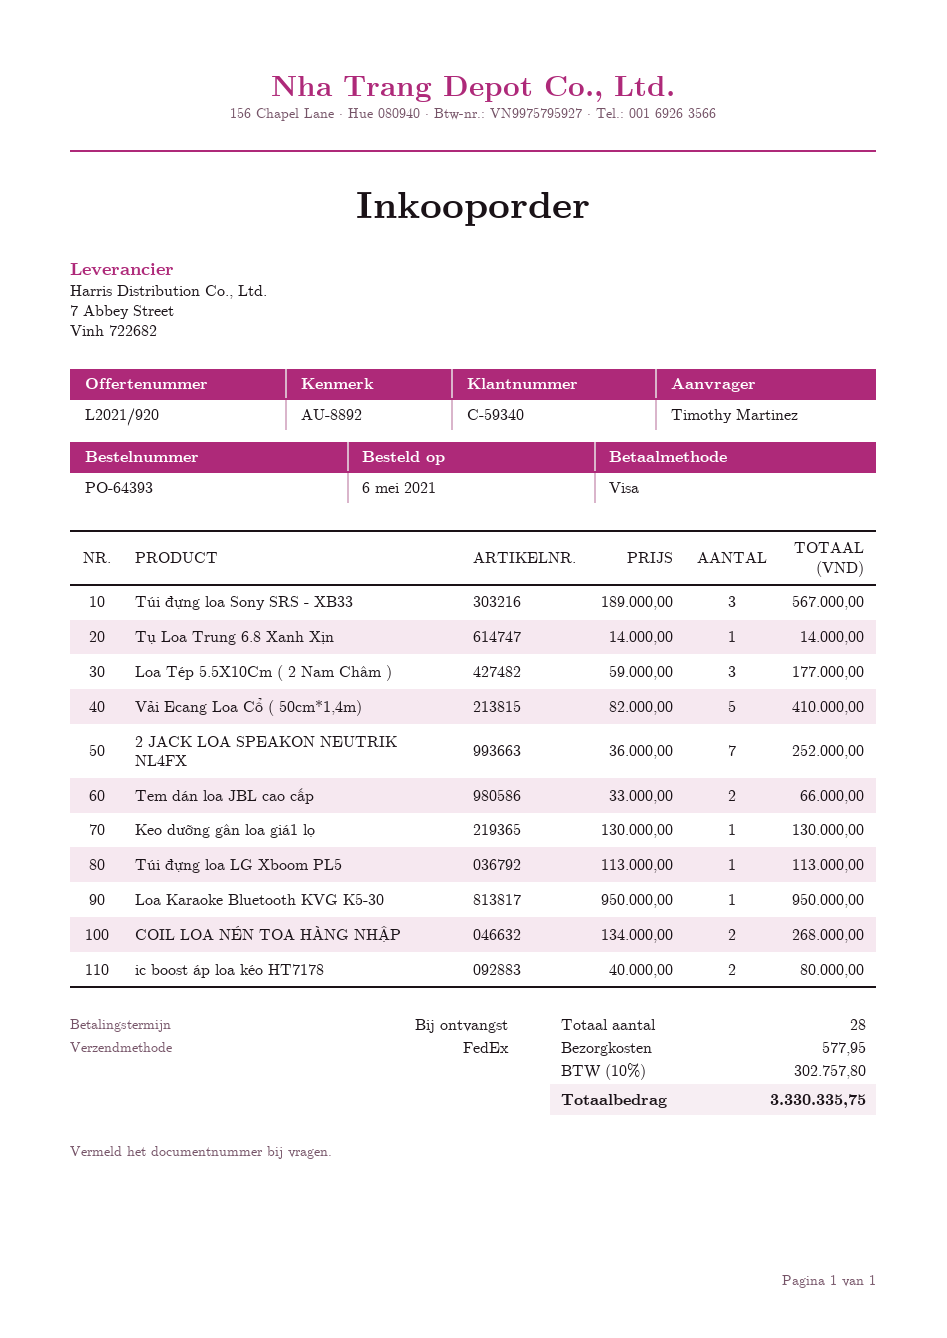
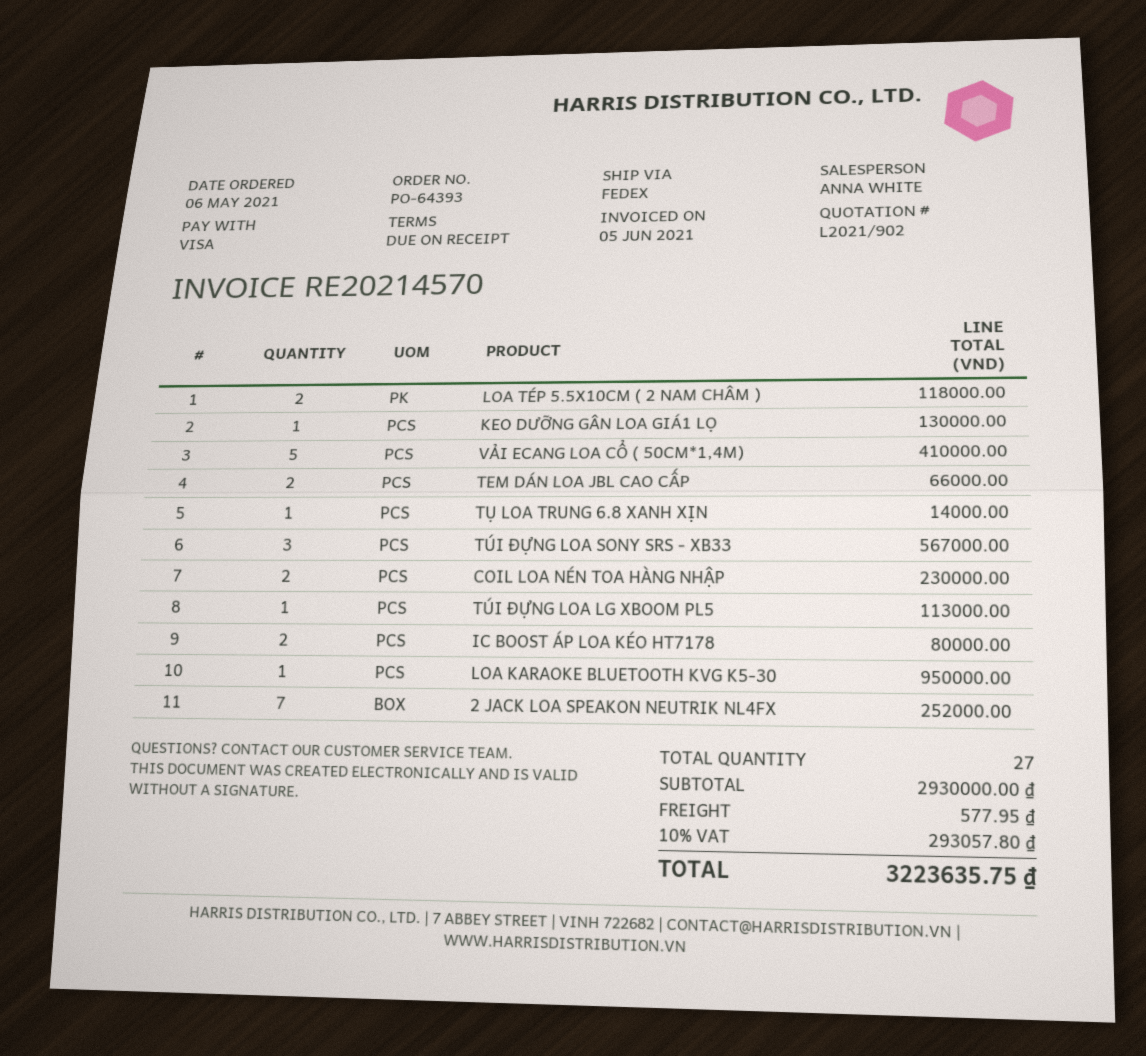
quote number: L2021/920 -> L2021/902
Loa Tép 5.5X10Cm ( 2 Nam Châm ): 3 for 177000.00 -> 2 for 118000.00
COIL LOA NÉN TOA HÀNG NHẬP: 2 for 268000.00 -> 2 for 230000.00
total quantity: 28 -> 27
tax: 10% = 302757.80 -> 10% = 293057.80
total: 3330335.75 -> 3223635.75

